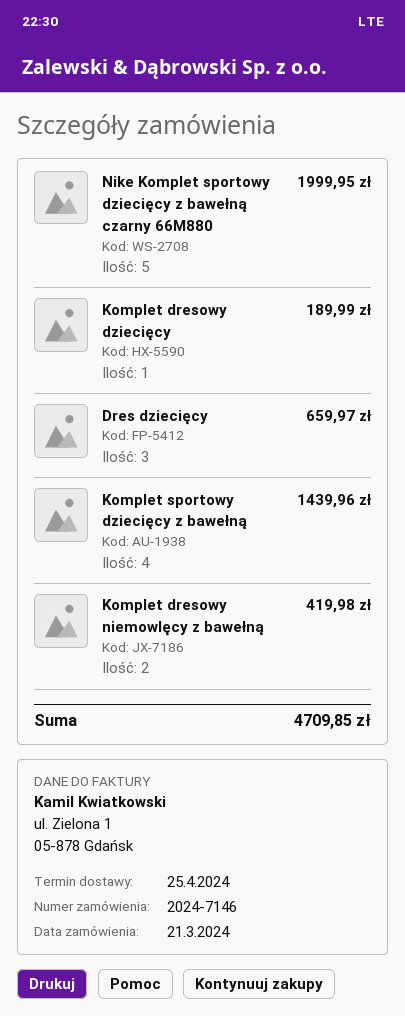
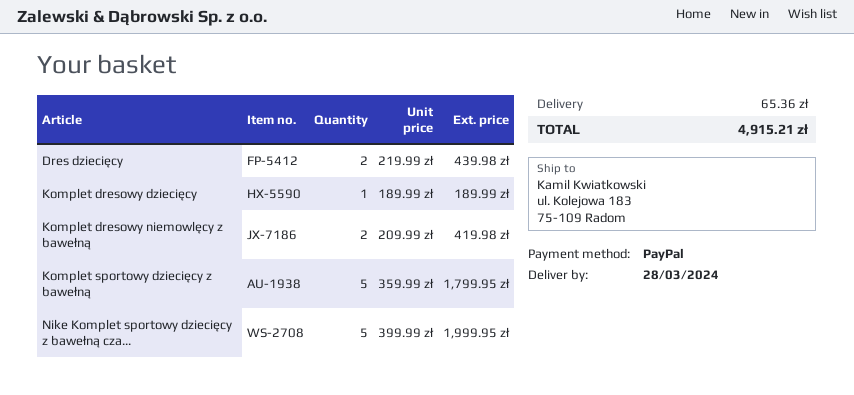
delivery date: 2024-04-25 -> 2024-03-28
Dres dziecięcy: 3 for 659.97 -> 2 for 439.98
Komplet sportowy dziecięcy z bawełną: 4 for 1439.96 -> 5 for 1799.95
shipping: none -> 65.36
total: 4709.85 -> 4915.21

